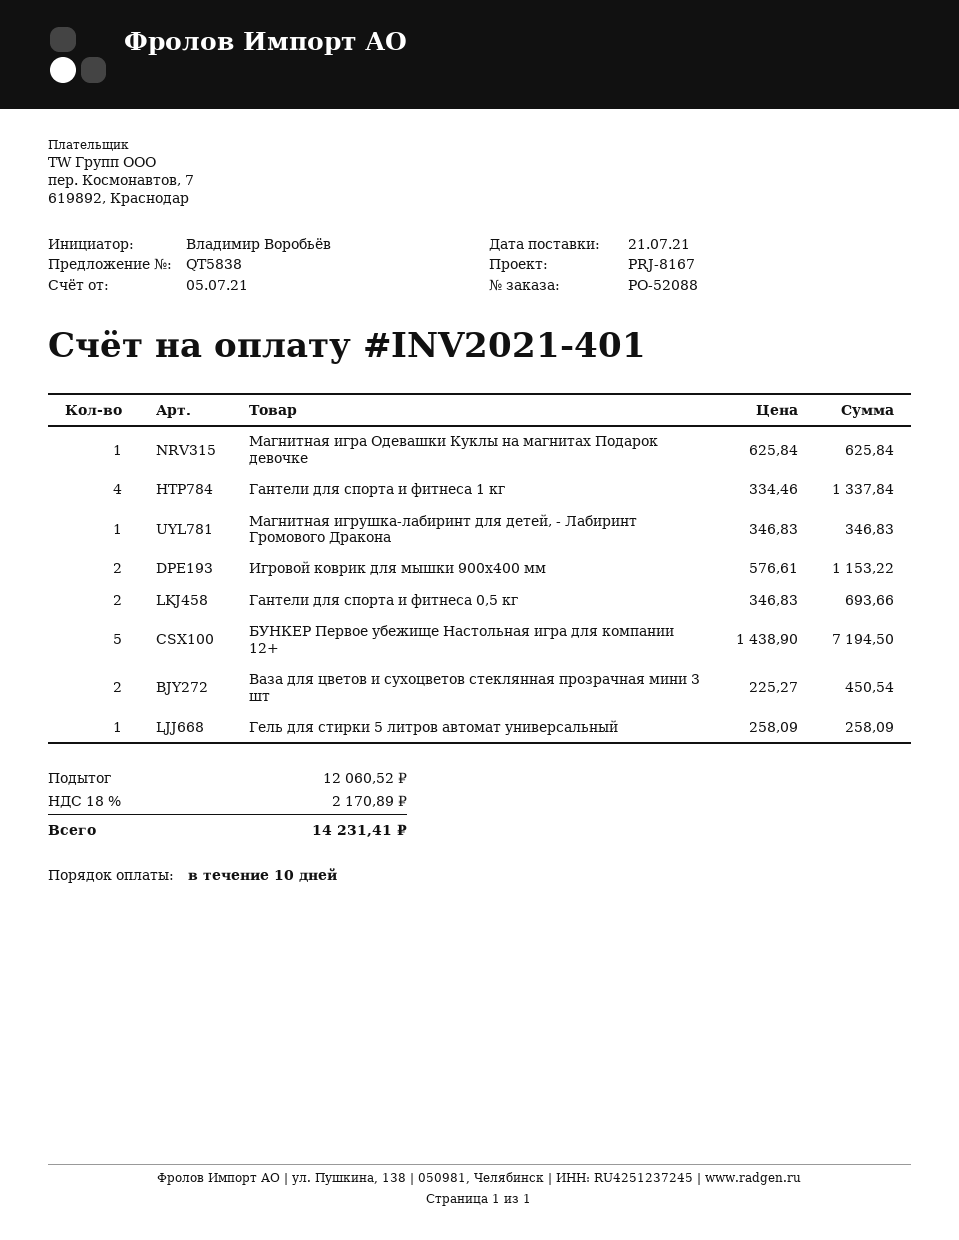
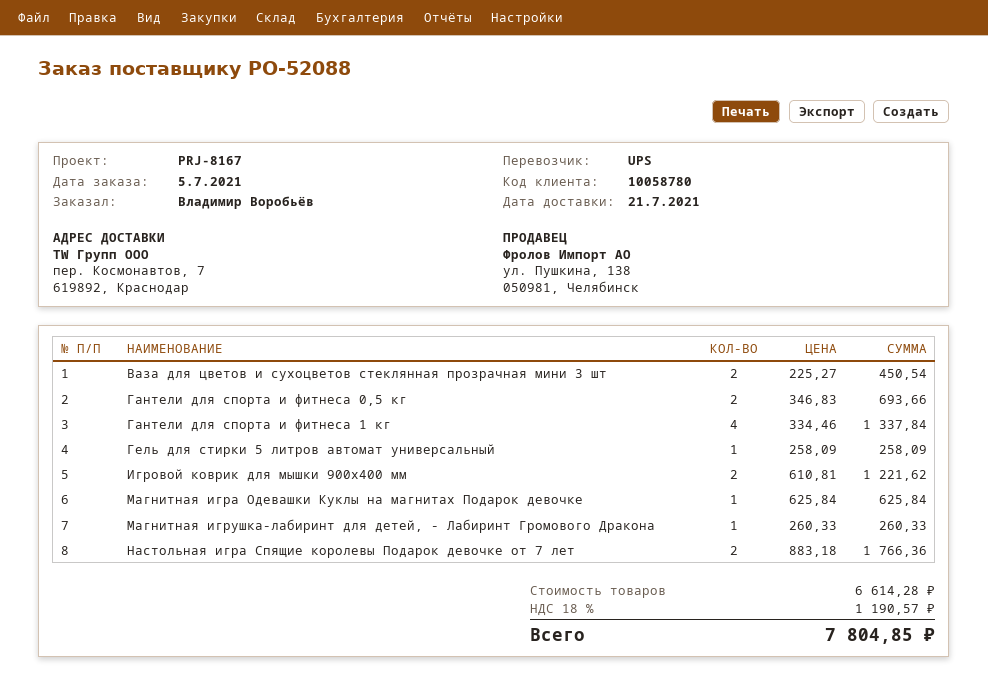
Магнитная игрушка-лабиринт для детей, - Лабиринт Громового Дракона: 1 x 346.83 = 346.83 -> 1 x 260.33 = 260.33
Игровой коврик для мышки 900х400 мм: 2 x 576.61 = 1153.22 -> 2 x 610.81 = 1221.62
БУНКЕР Первое убежище Настольная игра для компании 12+: 5 x 1438.90 = 7194.50 -> none
Настольная игра Спящие королевы Подарок девочке от 7 лет: none -> 2 x 883.18 = 1766.36
subtotal: 12060.52 -> 6614.28
tax: 18% = 2170.89 -> 18% = 1190.57
total: 14231.41 -> 7804.85

